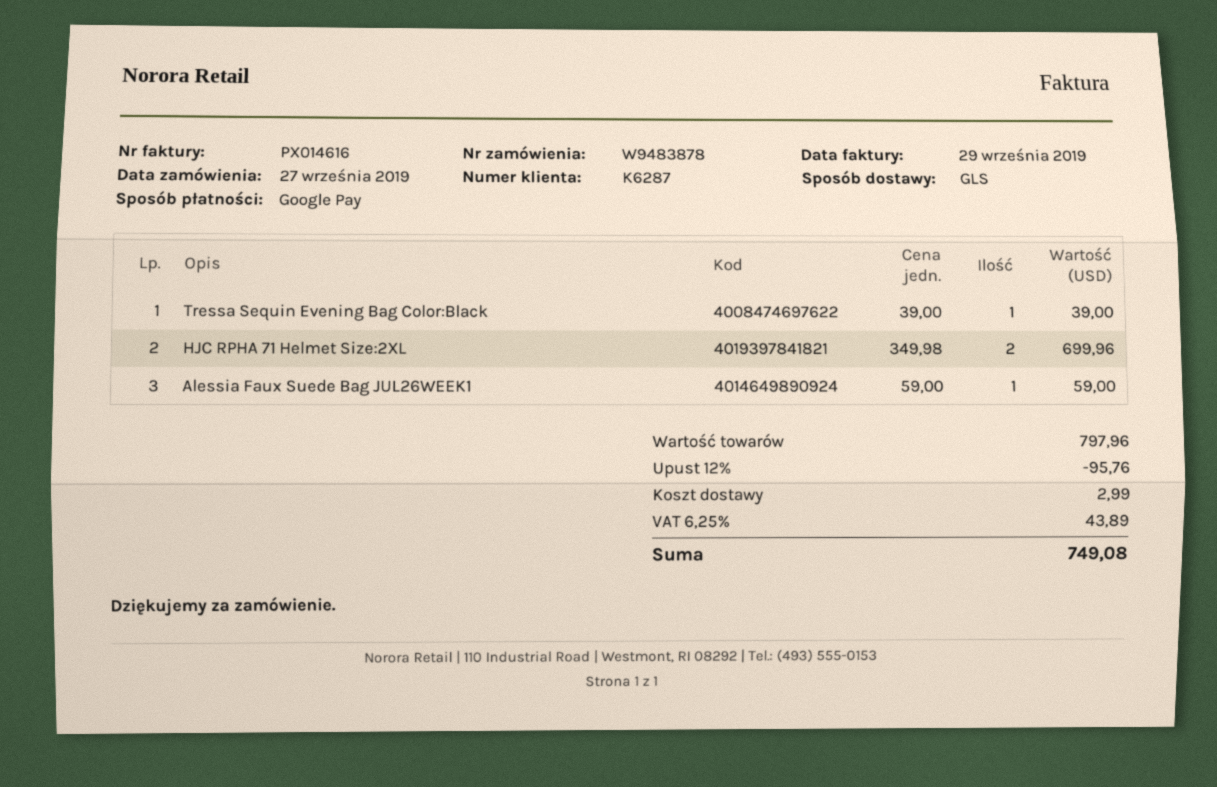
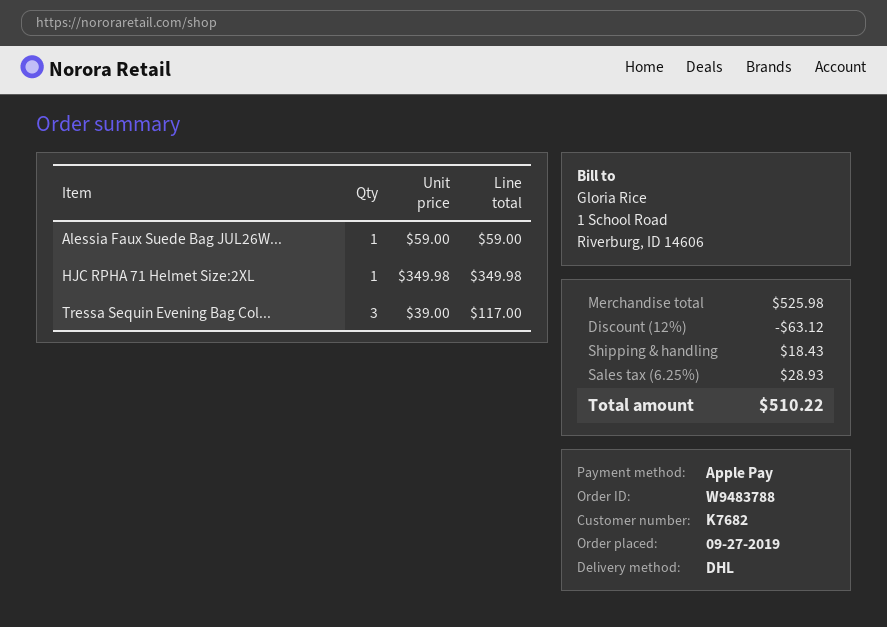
order number: W9483878 -> W9483788
customer number: K6287 -> K7682
payment method: Google Pay -> Apple Pay
shipping method: GLS -> DHL
Tressa Sequin Evening Bag Color:Black: 1 x 39.00 = 39.00 -> 3 x 39.00 = 117.00
HJC RPHA 71 Helmet Size:2XL: 2 x 349.98 = 699.96 -> 1 x 349.98 = 349.98
subtotal: 797.96 -> 525.98
discount: 12% = 95.76 -> 12% = 63.12
shipping: 2.99 -> 18.43
tax: 6.25% = 43.89 -> 6.25% = 28.93
total: 749.08 -> 510.22

